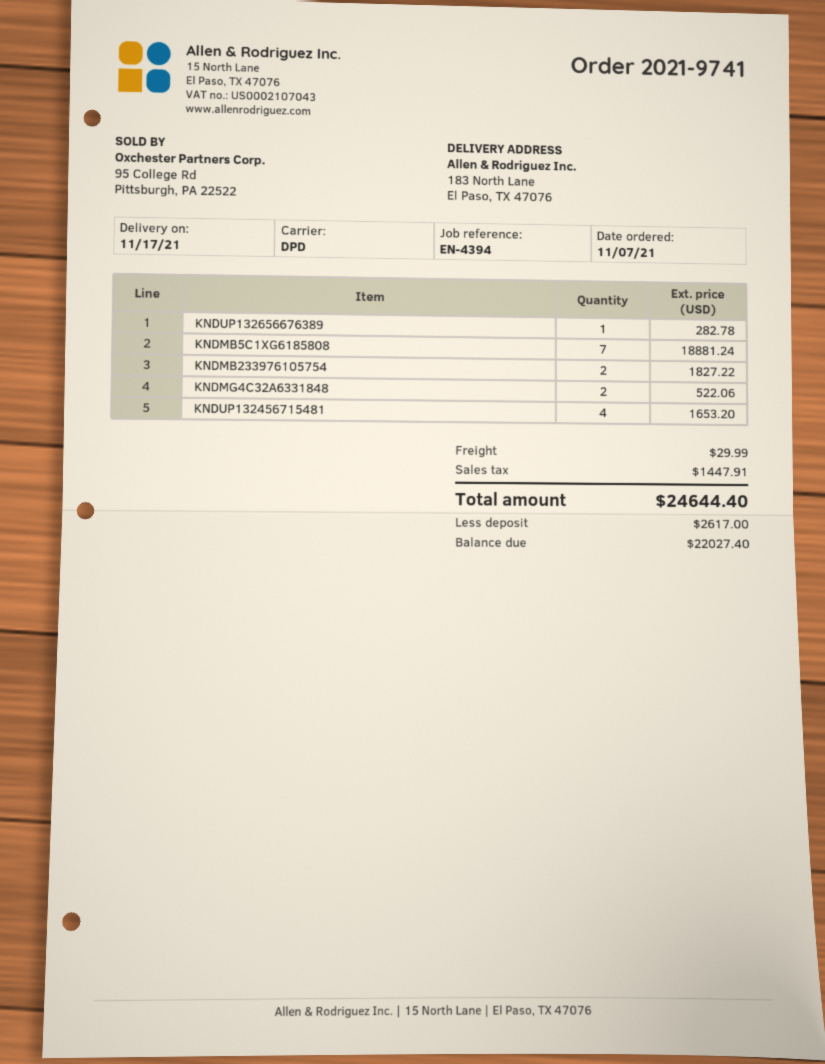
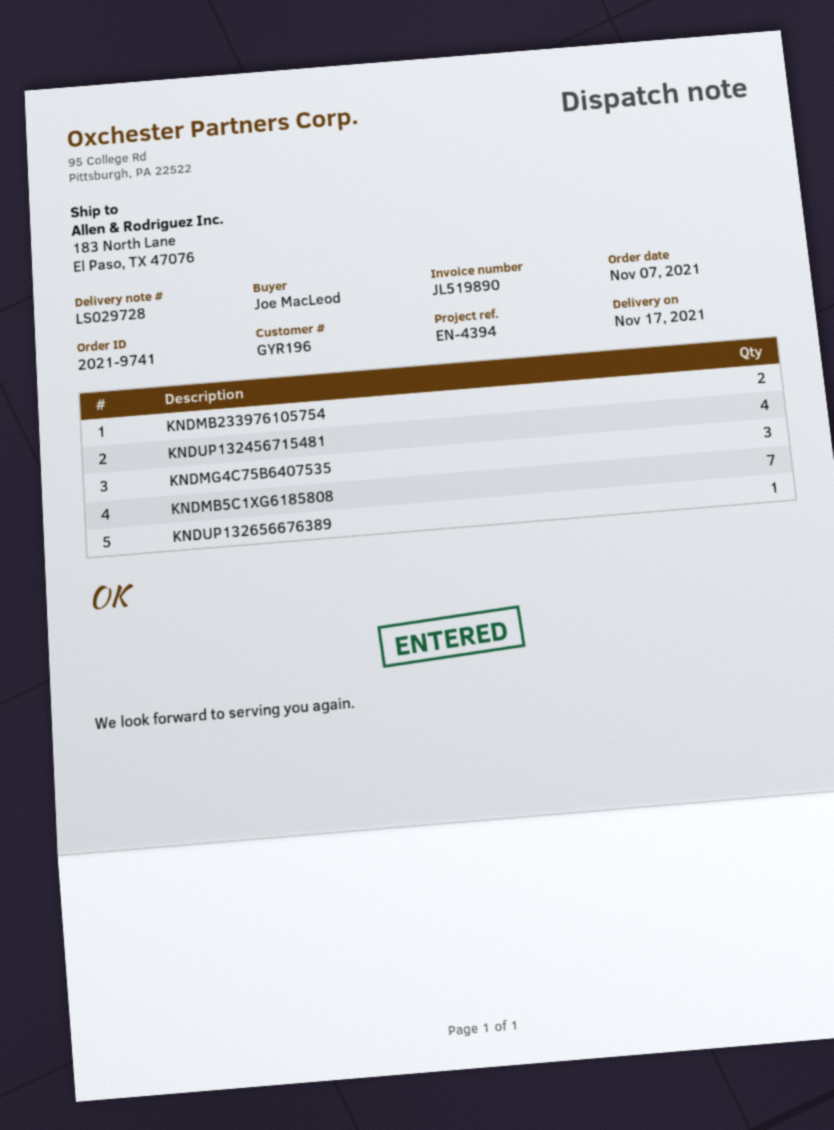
KNDMG4C32A6331848: 2 -> none
KNDMG4C75B6407535: none -> 3

